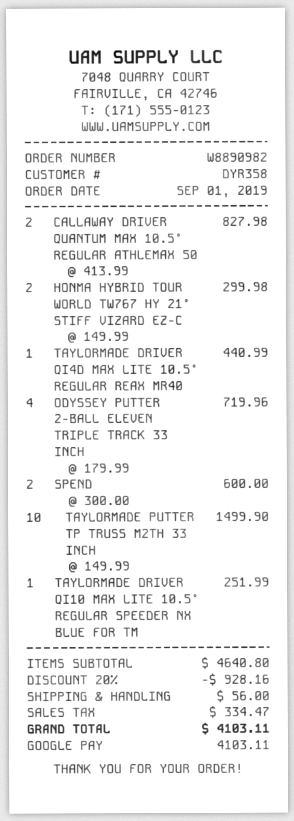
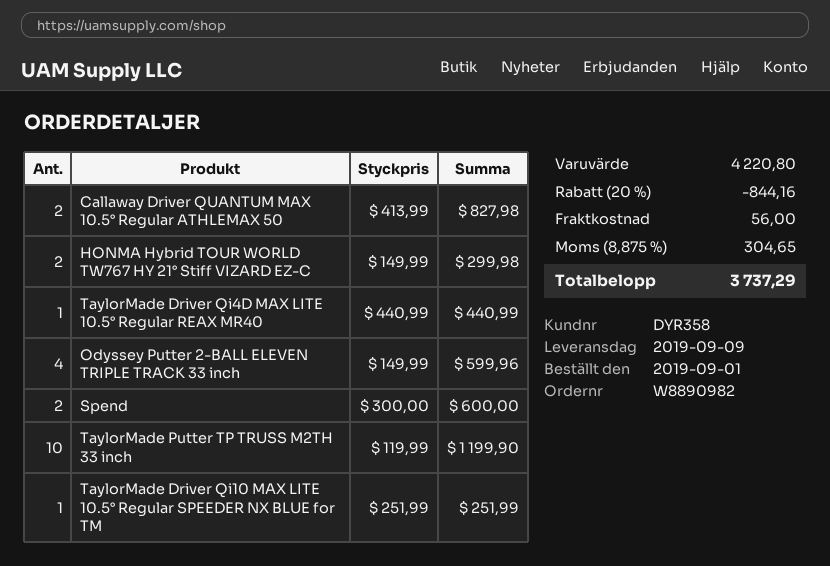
ODYSSEY PUTTER 2-BALL ELEVEN TRIPLE TRACK 33 INCH: 4 x 179.99 = 719.96 -> 4 x 149.99 = 599.96
TAYLORMADE PUTTER TP TRUSS M2TH 33 INCH: 10 x 149.99 = 1499.90 -> 10 x 119.99 = 1199.90
subtotal: 4640.80 -> 4220.80
discount: 20% = 928.16 -> 20% = 844.16
tax: 334.47 -> 304.65
total: 4103.11 -> 3737.29

